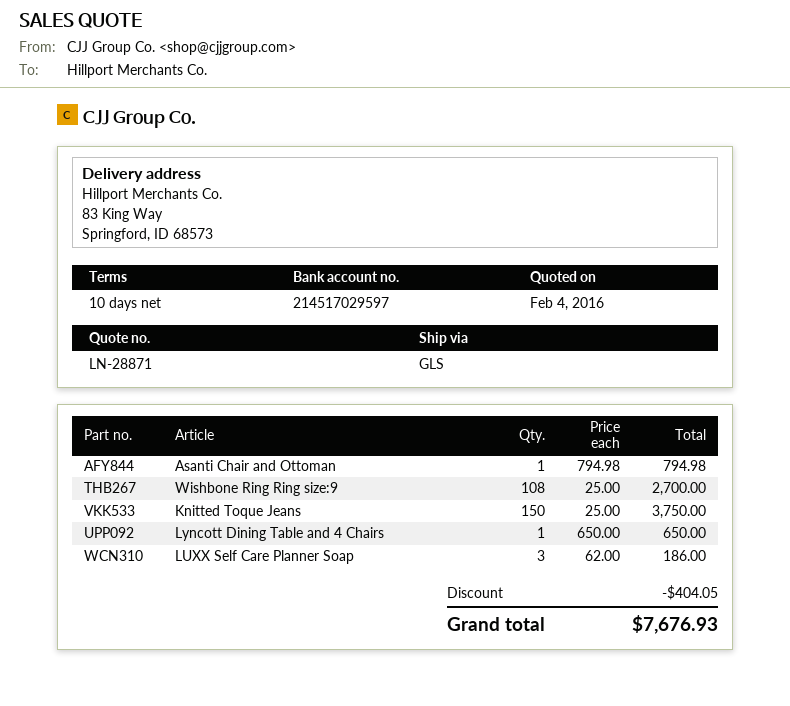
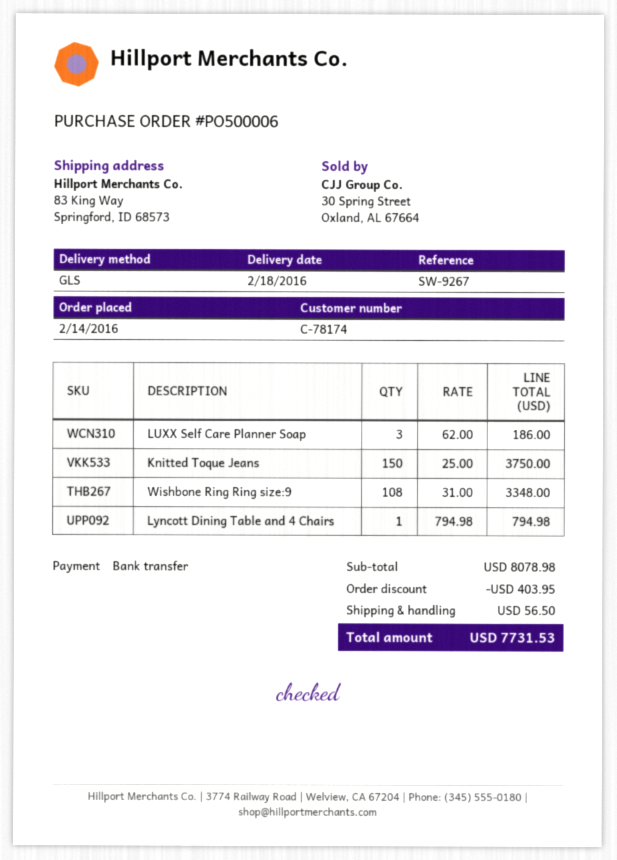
Asanti Chair and Ottoman: 1 x 794.98 = 794.98 -> none
Wishbone Ring Ring size:9: 108 x 25.00 = 2700.00 -> 108 x 31.00 = 3348.00
Lyncott Dining Table and 4 Chairs: 1 x 650.00 = 650.00 -> 1 x 794.98 = 794.98
discount: 404.05 -> 403.95
shipping: none -> 56.50
total: 7676.93 -> 7731.53

